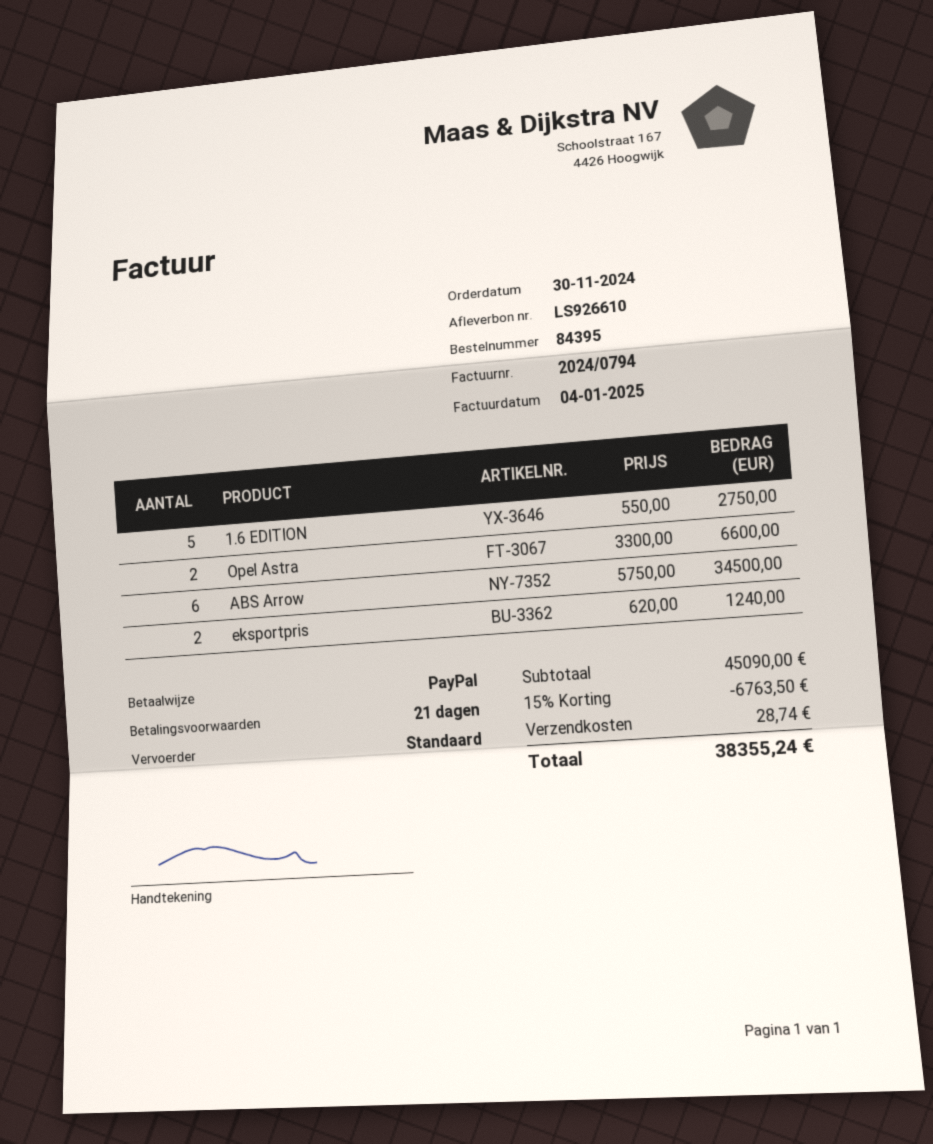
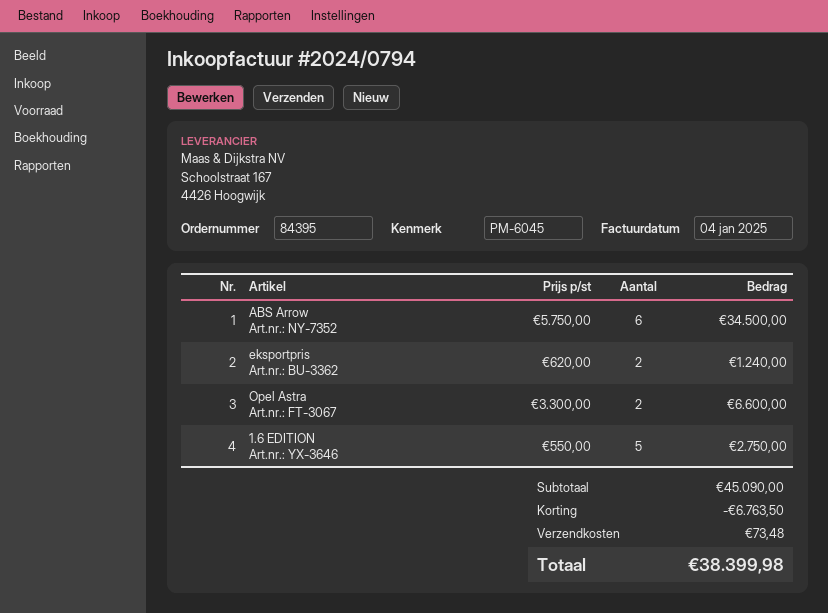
shipping: 28.74 -> 73.48
total: 38355.24 -> 38399.98

